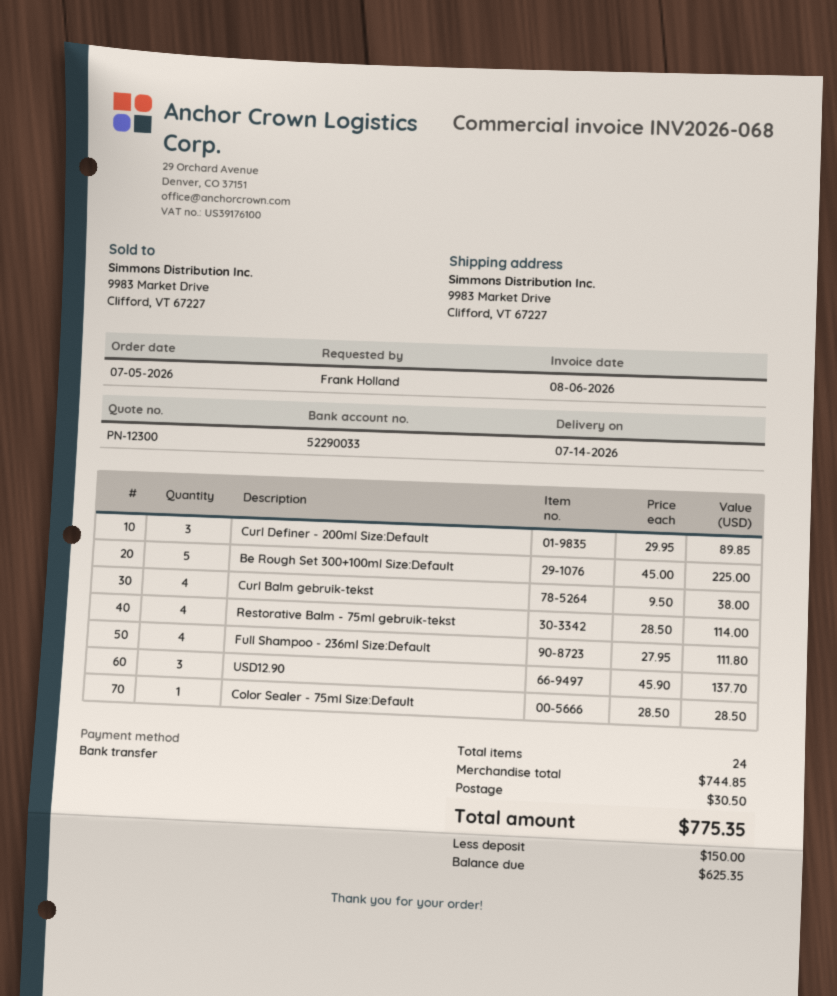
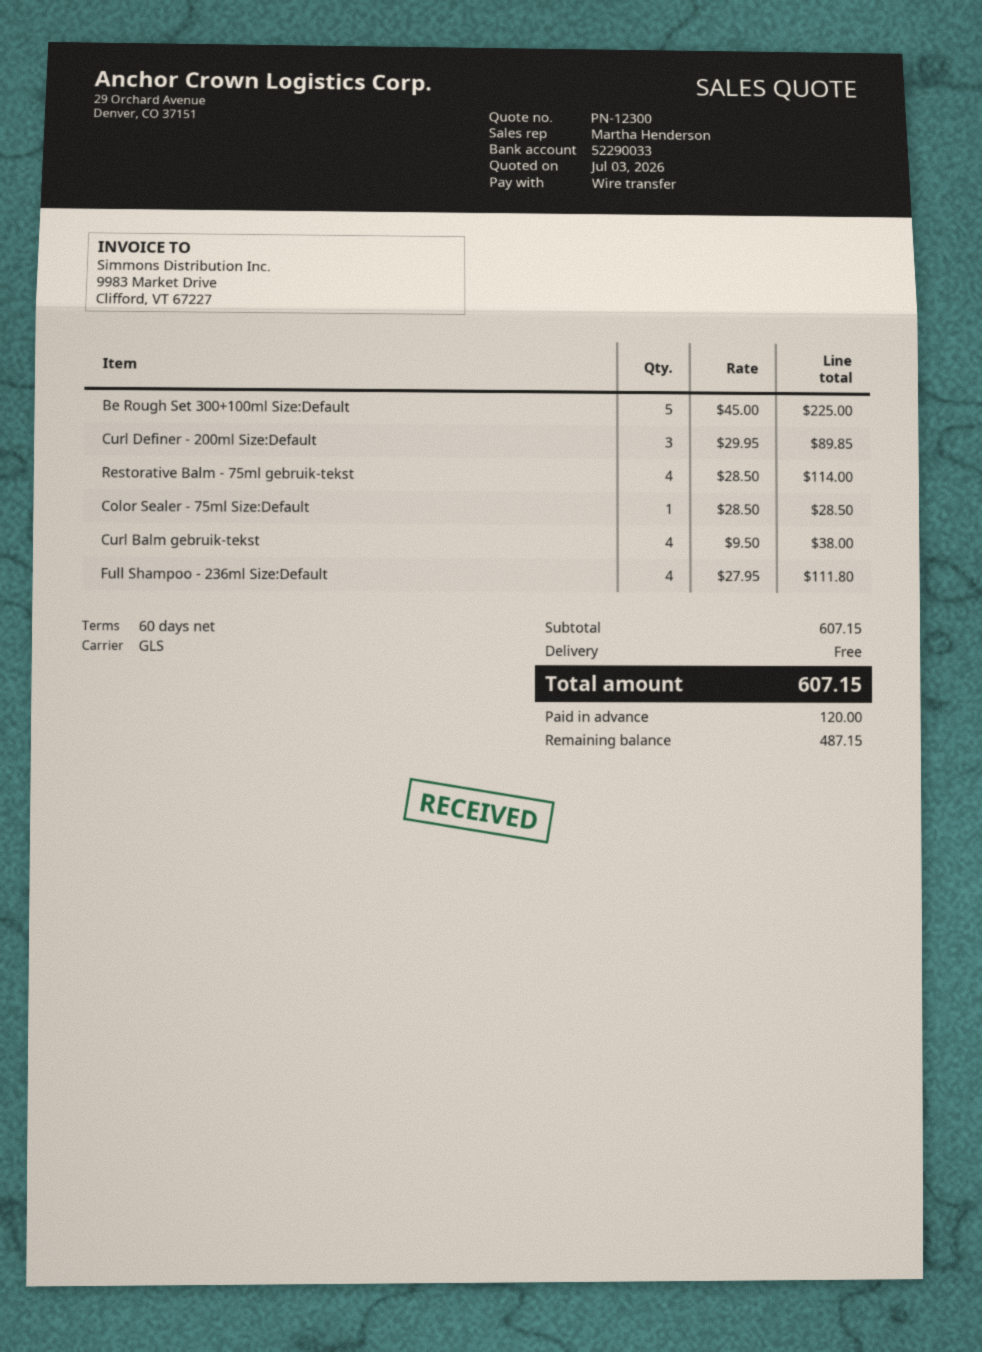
USD12.90: 3 x 45.90 = 137.70 -> none
subtotal: 744.85 -> 607.15
shipping: 30.50 -> 0.00
total: 775.35 -> 607.15
deposit: 150.00 -> 120.00
balance: 625.35 -> 487.15

